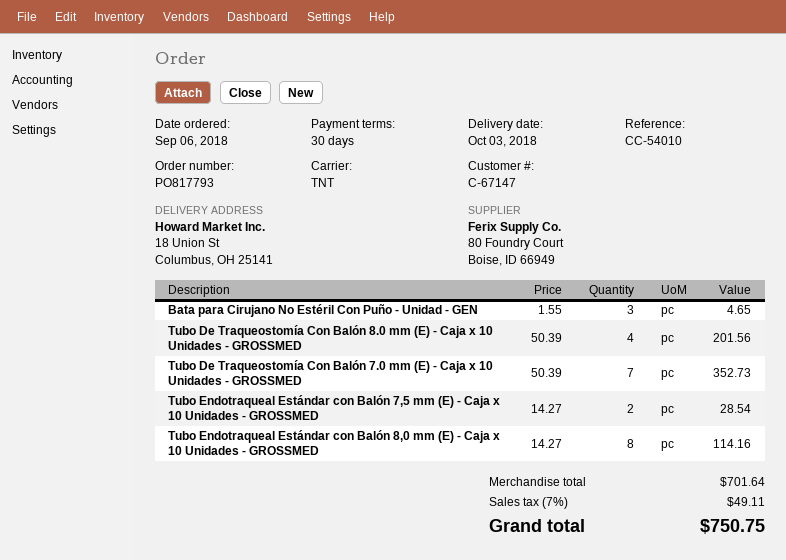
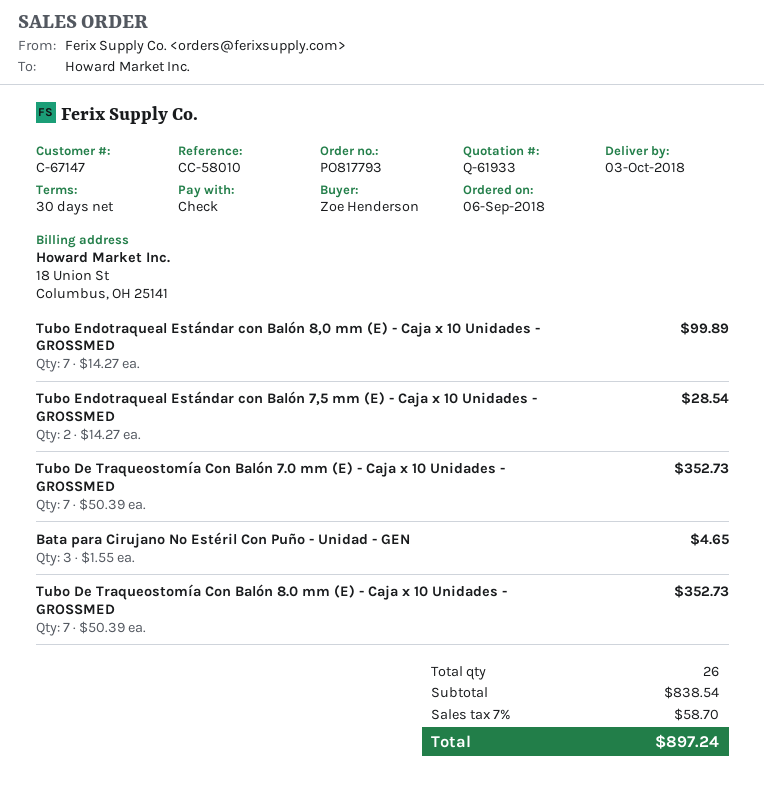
reference: CC-54010 -> CC-58010
Tubo De Traqueostomía Con Balón 8.0 mm (E) - Caja x 10 Unidades - GROSSMED: 4 x 50.39 = 201.56 -> 7 x 50.39 = 352.73
Tubo Endotraqueal Estándar con Balón 8,0 mm (E) - Caja x 10 Unidades - GROSSMED: 8 x 14.27 = 114.16 -> 7 x 14.27 = 99.89
subtotal: 701.64 -> 838.54
tax: 7% = 49.11 -> 7% = 58.70
total: 750.75 -> 897.24

